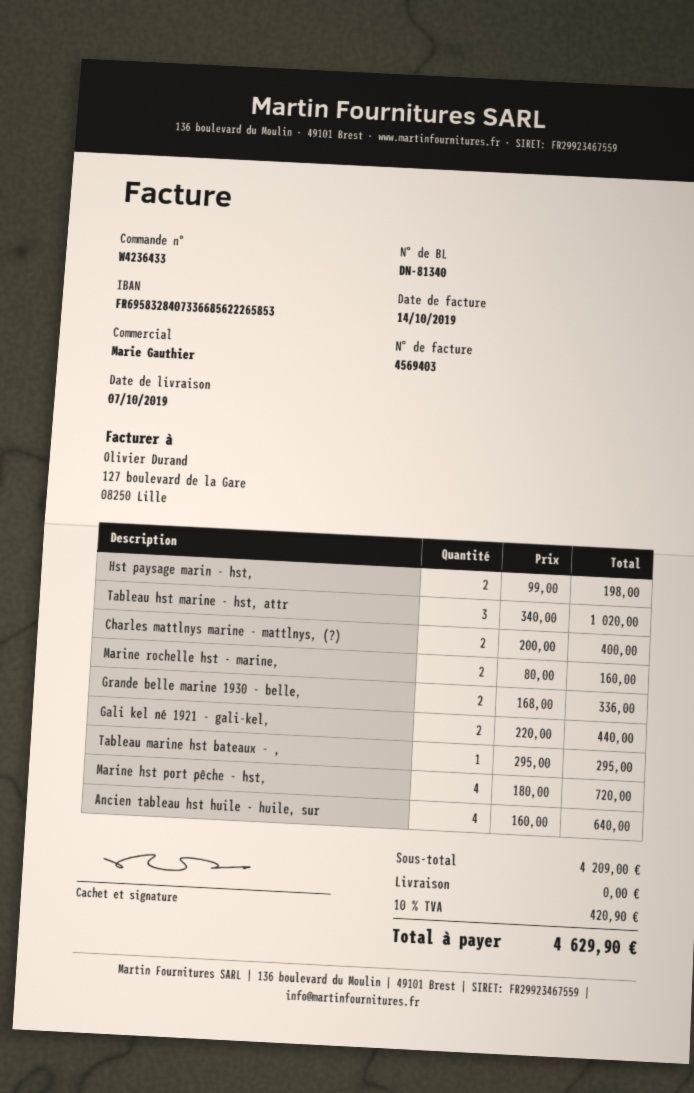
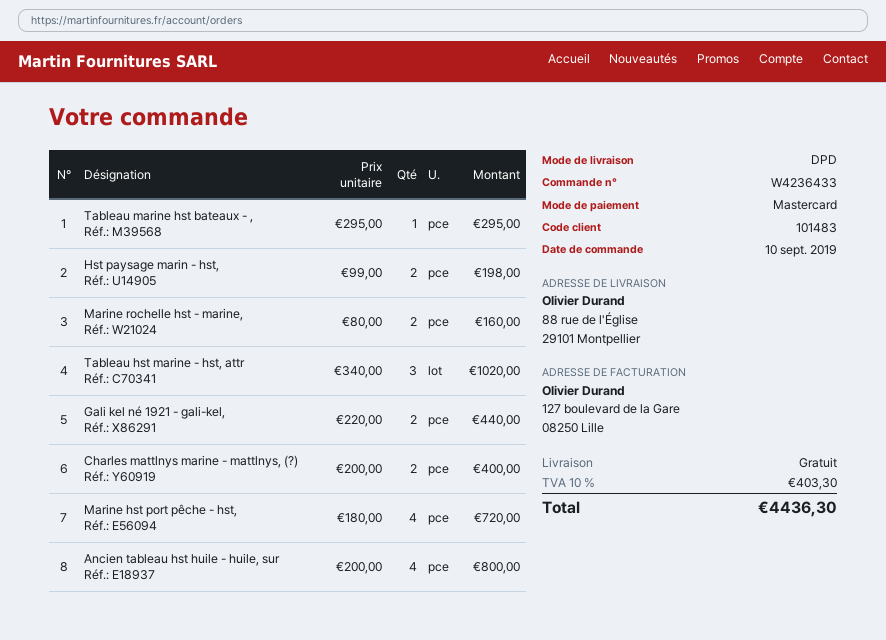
Grande belle marine 1930 - belle,: 2 x 168.00 = 336.00 -> none
Ancien tableau hst huile - huile, sur: 4 x 160.00 = 640.00 -> 4 x 200.00 = 800.00
tax: 10% = 420.90 -> 10% = 403.30
total: 4629.90 -> 4436.30

